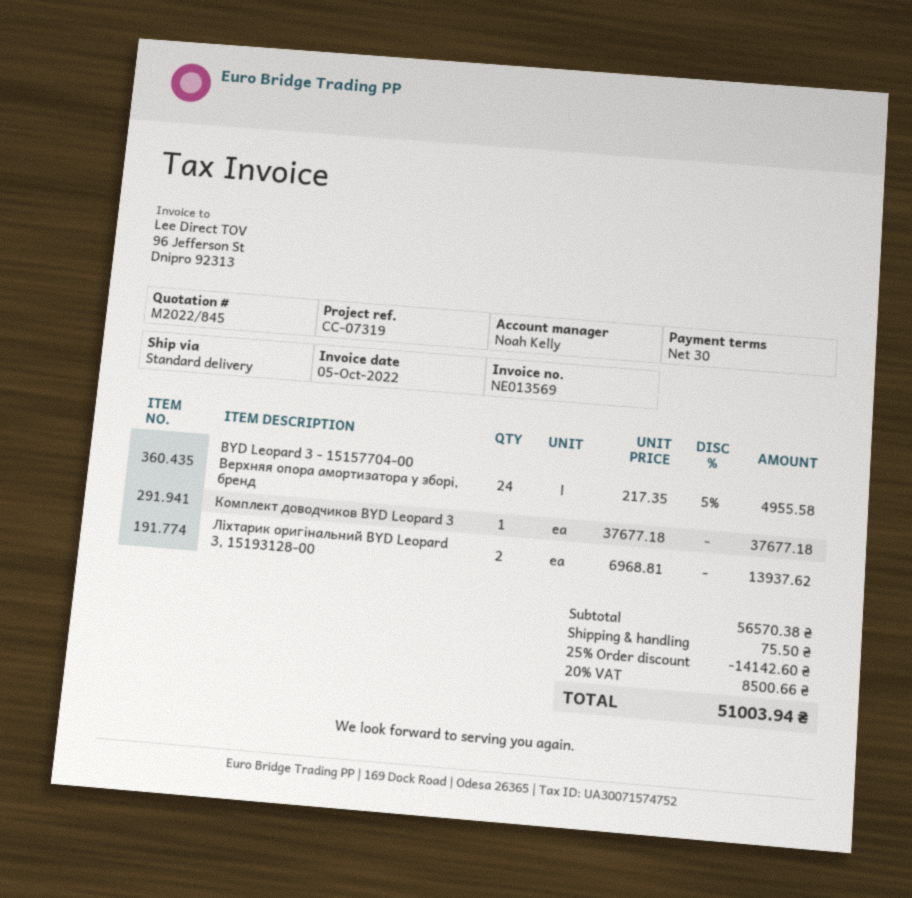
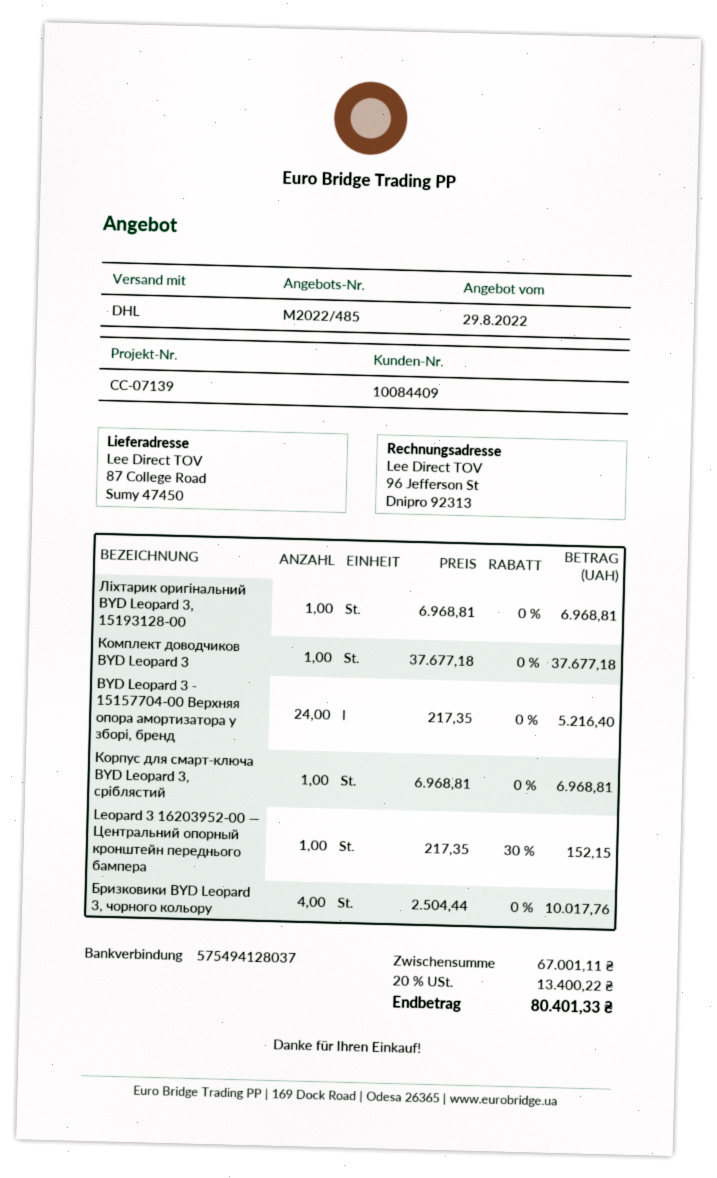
quote number: M2022/845 -> M2022/485
reference: CC-07319 -> CC-07139
shipping method: standard -> DHL
BYD Leopard 3 - 15157704-00 Верхняя опора амортизатора у зборі, бренд: 24 x 217.35 - 5% = 4955.58 -> 24 x 217.35 = 5216.40
Ліхтарик оригінальний BYD Leopard 3, 15193128-00: 2 x 6968.81 = 13937.62 -> 1 x 6968.81 = 6968.81
Корпус для смарт-ключа BYD Leopard 3, сріблястий: none -> 1 x 6968.81 = 6968.81
Leopard 3 16203952-00 — Центральний опорный кронштейн переднього бампера: none -> 1 x 217.35 - 30% = 152.15
Бризковики BYD Leopard 3, чорного кольору: none -> 4 x 2504.44 = 10017.76
subtotal: 56570.38 -> 67001.11
discount: 25% = 14142.60 -> none
shipping: 75.50 -> none
tax: 20% = 8500.66 -> 20% = 13400.22
total: 51003.94 -> 80401.33

